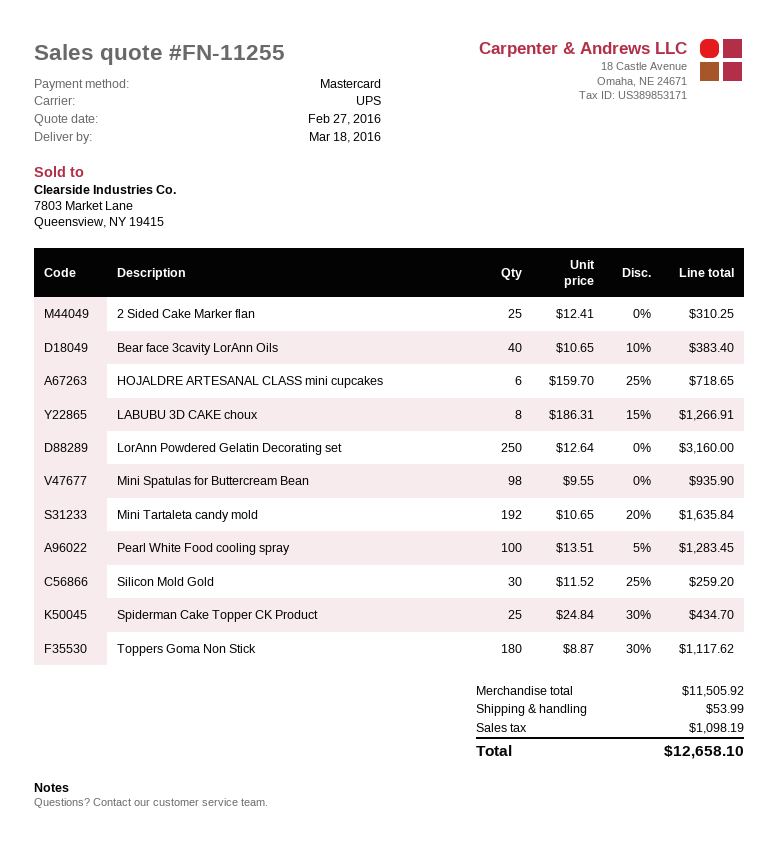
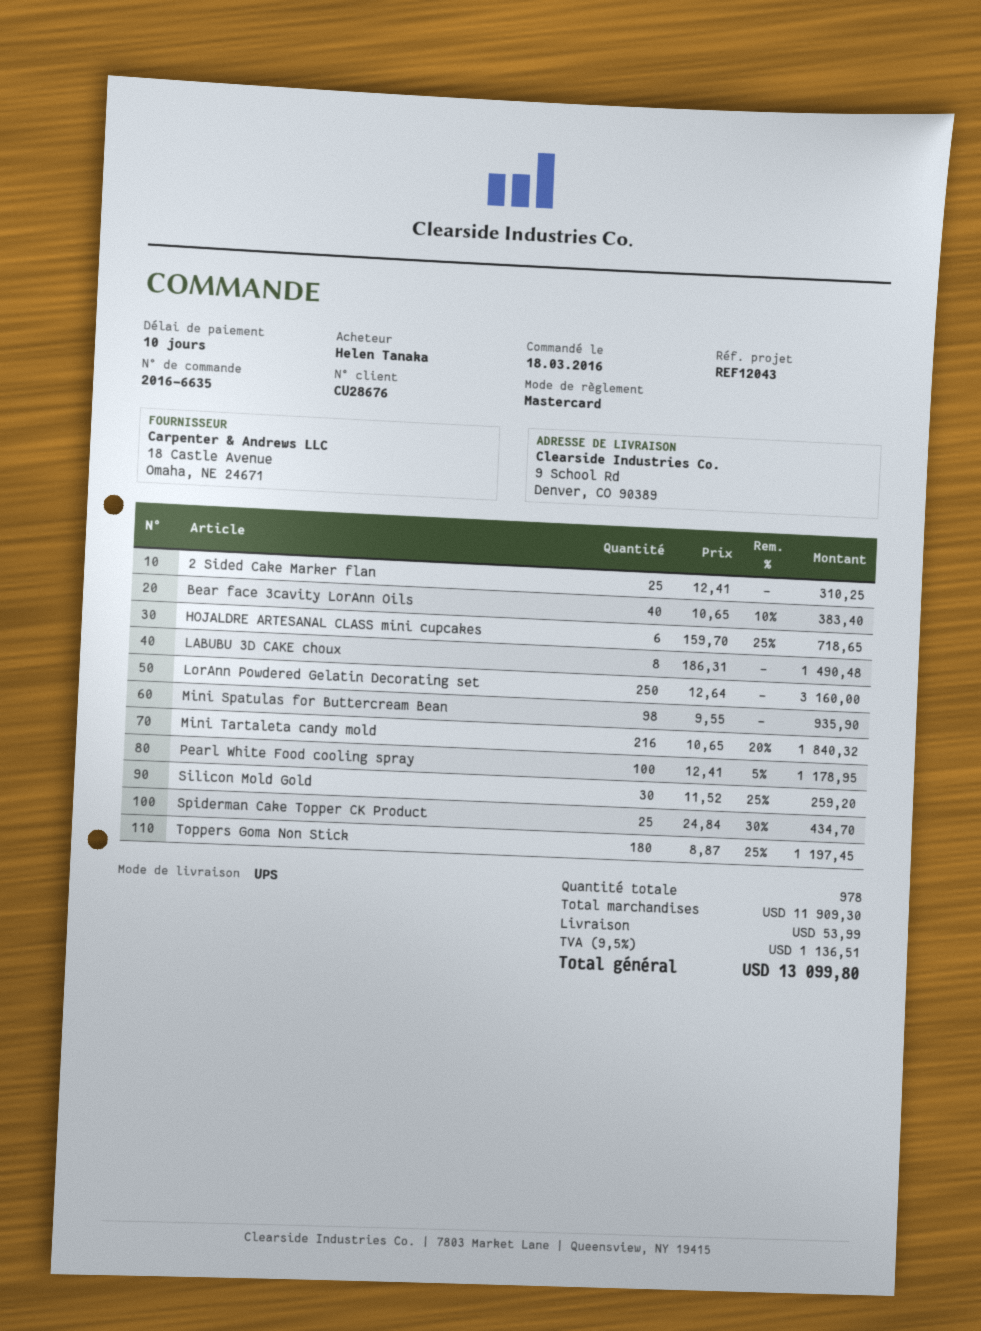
LABUBU 3D CAKE choux: 8 x 186.31 - 15% = 1266.91 -> 8 x 186.31 = 1490.48
Mini Tartaleta candy mold: 192 x 10.65 - 20% = 1635.84 -> 216 x 10.65 - 20% = 1840.32
Pearl White Food cooling spray: 100 x 13.51 - 5% = 1283.45 -> 100 x 12.41 - 5% = 1178.95
Toppers Goma Non Stick: 180 x 8.87 - 30% = 1117.62 -> 180 x 8.87 - 25% = 1197.45
subtotal: 11505.92 -> 11909.30
tax: 1098.19 -> 1136.51
total: 12658.10 -> 13099.80

